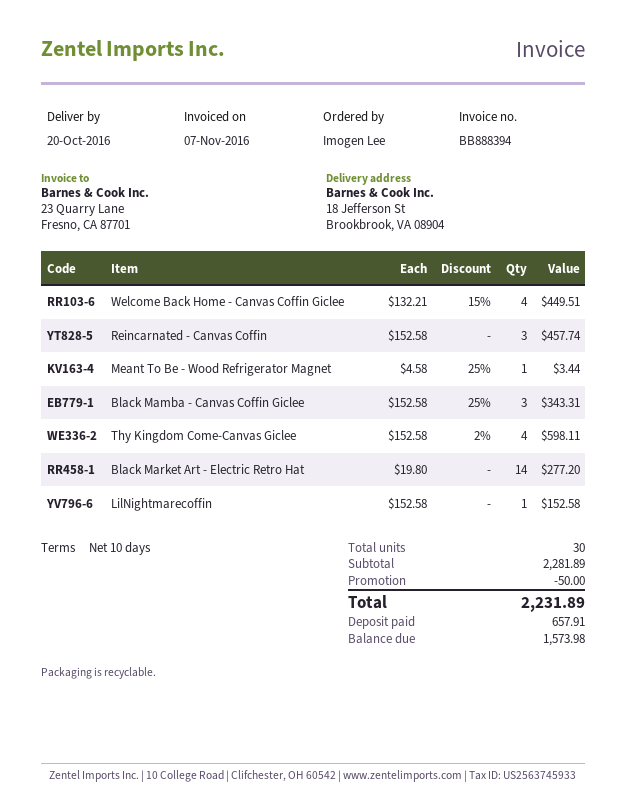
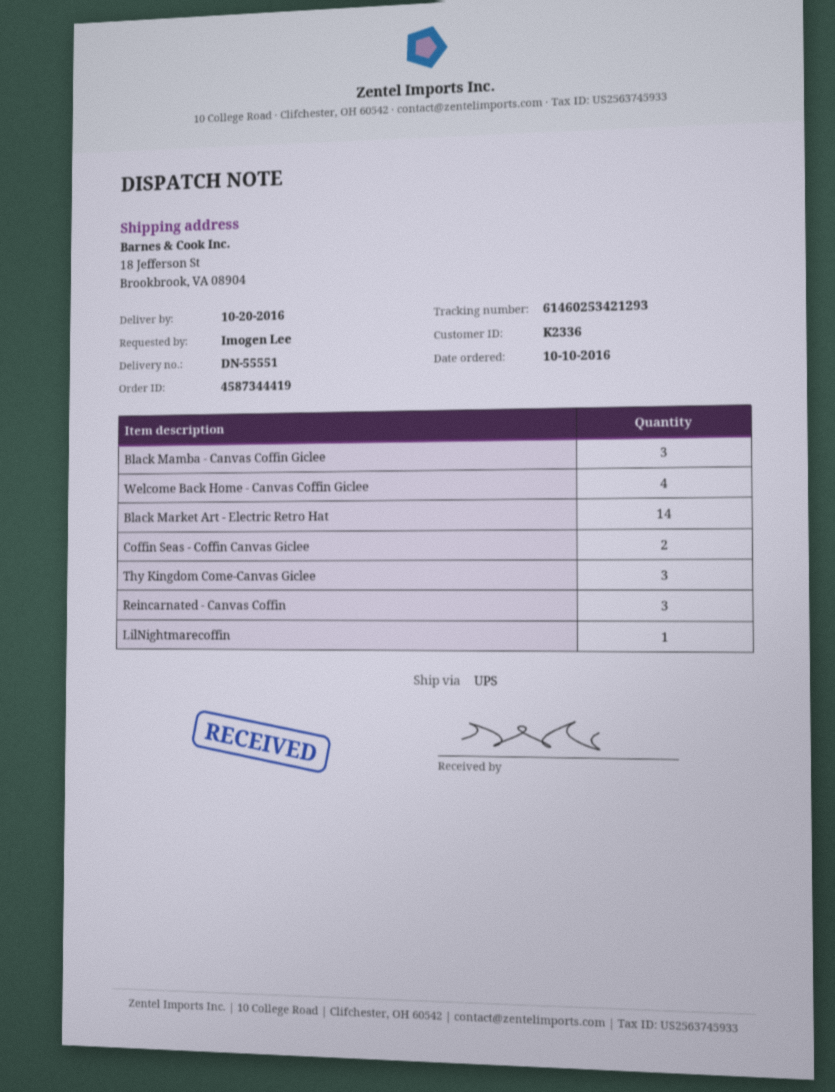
Meant To Be - Wood Refrigerator Magnet: 1 -> none
Thy Kingdom Come-Canvas Giclee: 4 -> 3
Coffin Seas - Coffin Canvas Giclee: none -> 2

